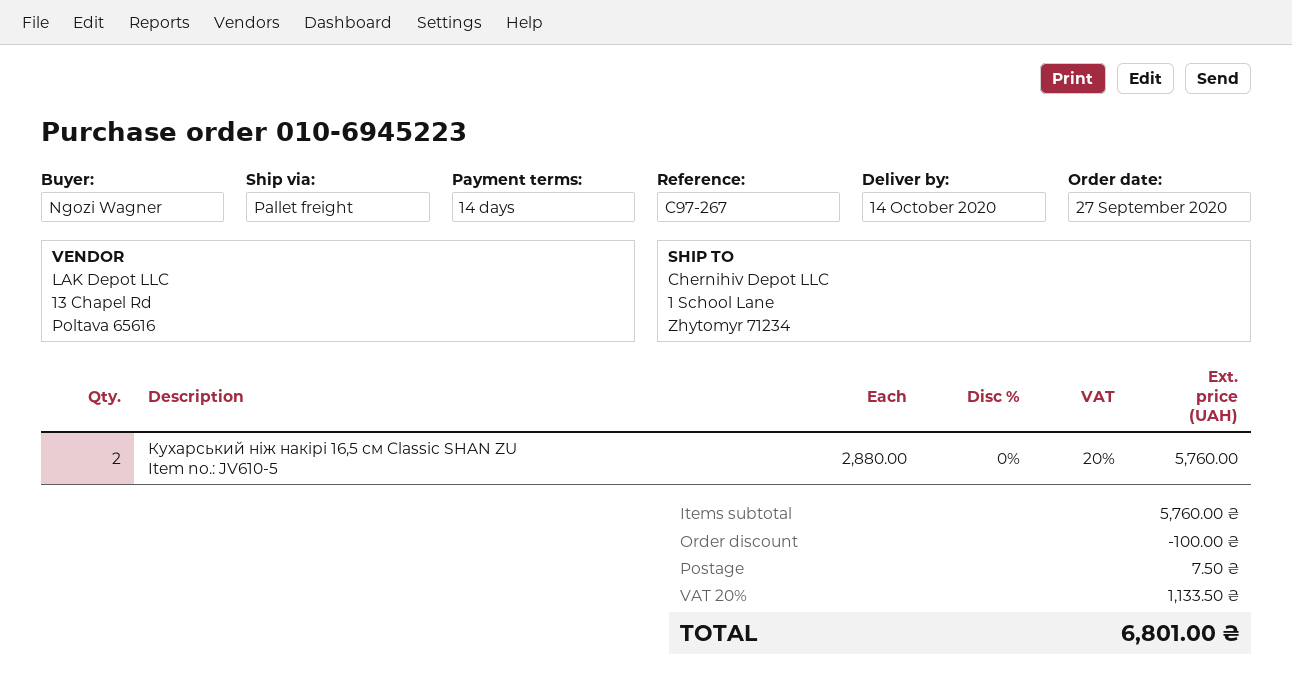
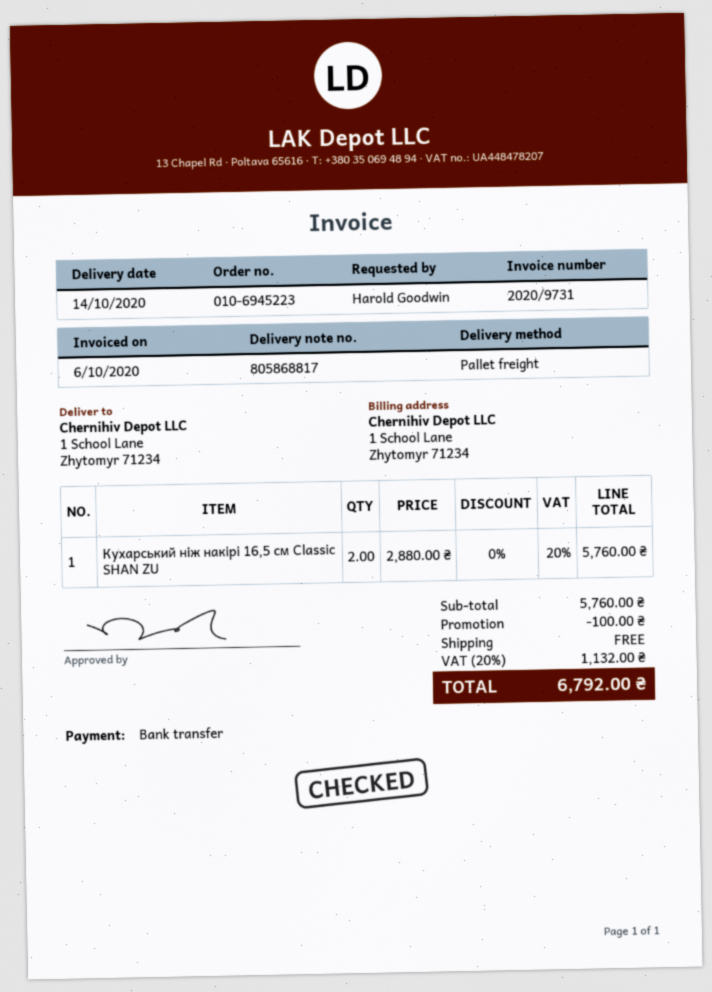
ordered by: Ngozi Wagner -> Harold Goodwin
shipping: 7.50 -> 0.00
tax: 20% = 1133.50 -> 20% = 1132.00
total: 6801.00 -> 6792.00

